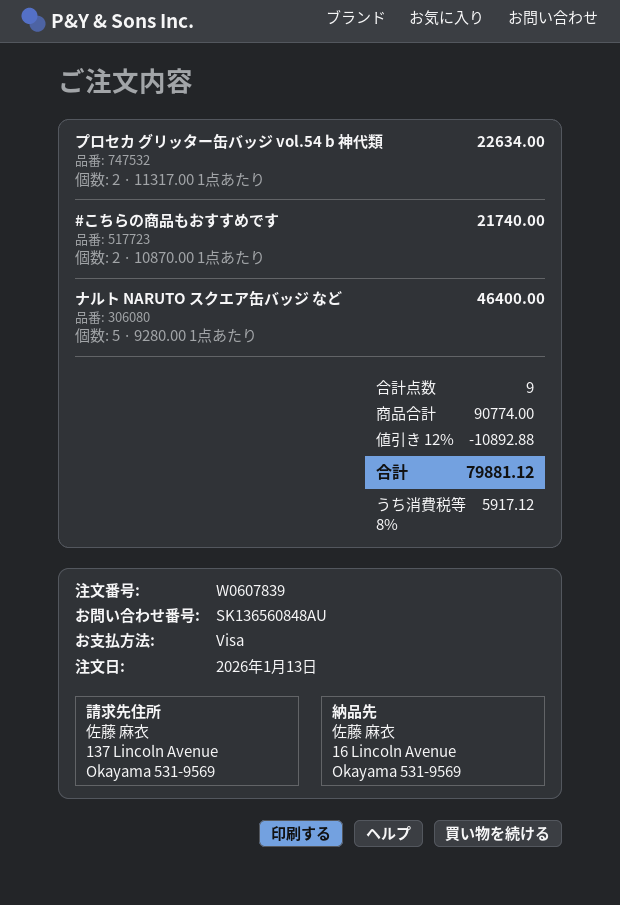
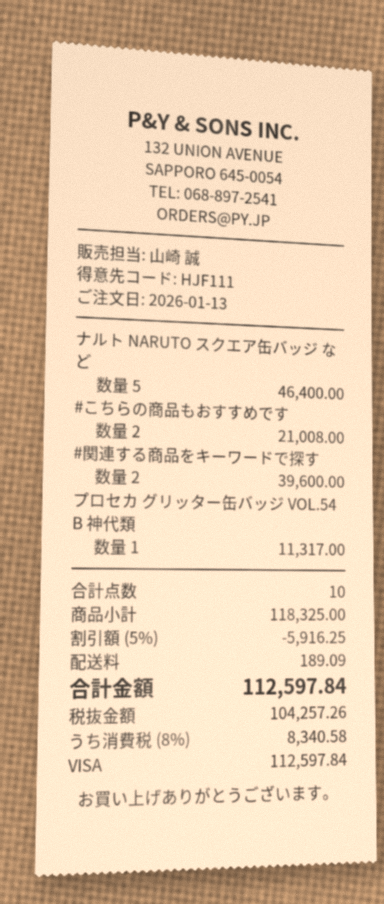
プロセカ グリッター缶バッジ vol.54 b 神代類: 2 for 22634.00 -> 1 for 11317.00
#こちらの商品もおすすめです: 2 for 21740.00 -> 2 for 21008.00
#関連する商品をキーワードで探す: none -> 2 for 39600.00
total quantity: 9 -> 10
subtotal: 90774.00 -> 118325.00
discount: 12% = 10892.88 -> 5% = 5916.25
shipping: none -> 189.09
tax: 8% = 5917.12 -> 8% = 8340.58
total: 79881.12 -> 112597.84

